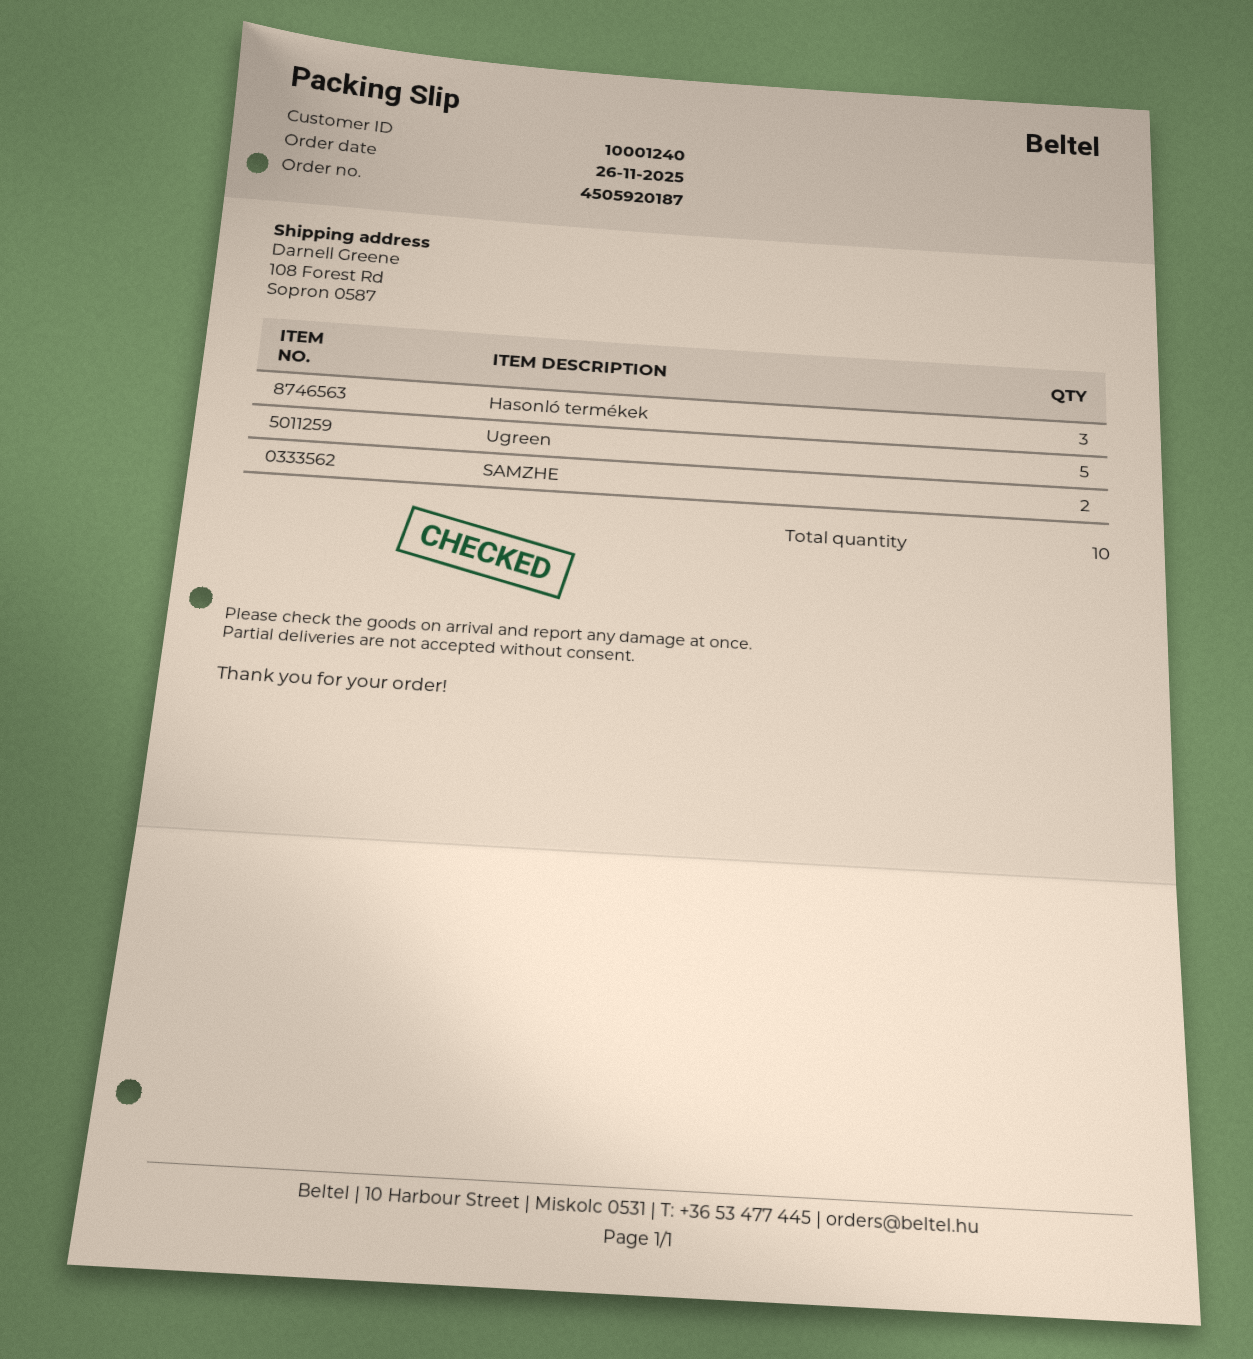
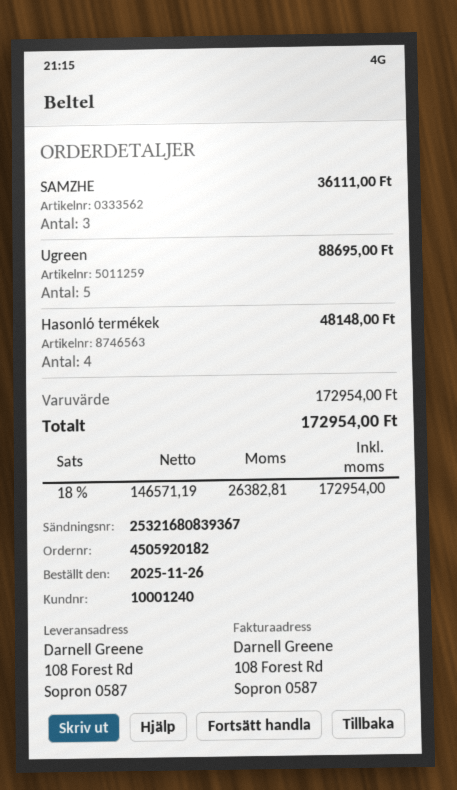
order number: 4505920187 -> 4505920182
Hasonló termékek: 3 -> 4
SAMZHE: 2 -> 3

